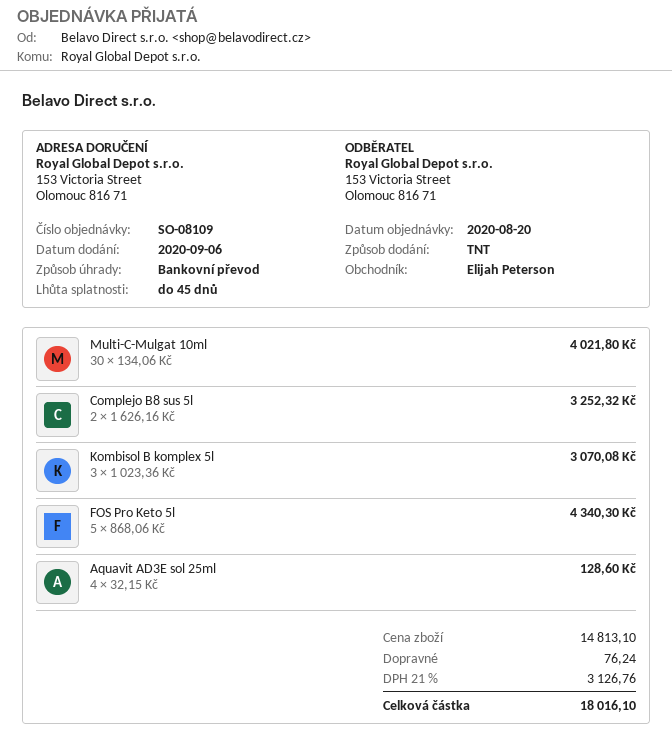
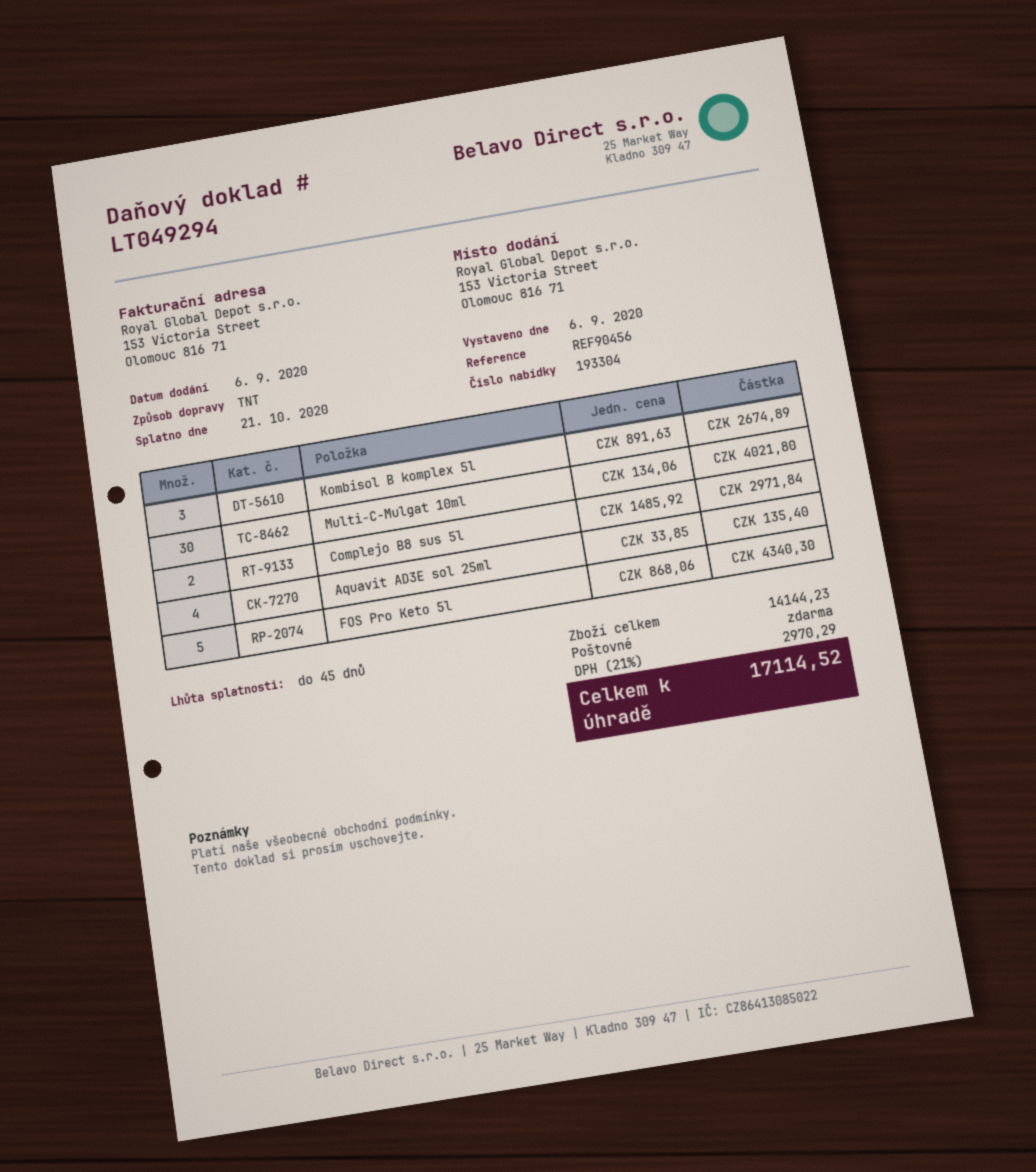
Complejo B8 sus 5l: 2 x 1626.16 = 3252.32 -> 2 x 1485.92 = 2971.84
Kombisol B komplex 5l: 3 x 1023.36 = 3070.08 -> 3 x 891.63 = 2674.89
Aquavit AD3E sol 25ml: 4 x 32.15 = 128.60 -> 4 x 33.85 = 135.40
subtotal: 14813.10 -> 14144.23
shipping: 76.24 -> 0.00
tax: 21% = 3126.76 -> 21% = 2970.29
total: 18016.10 -> 17114.52

